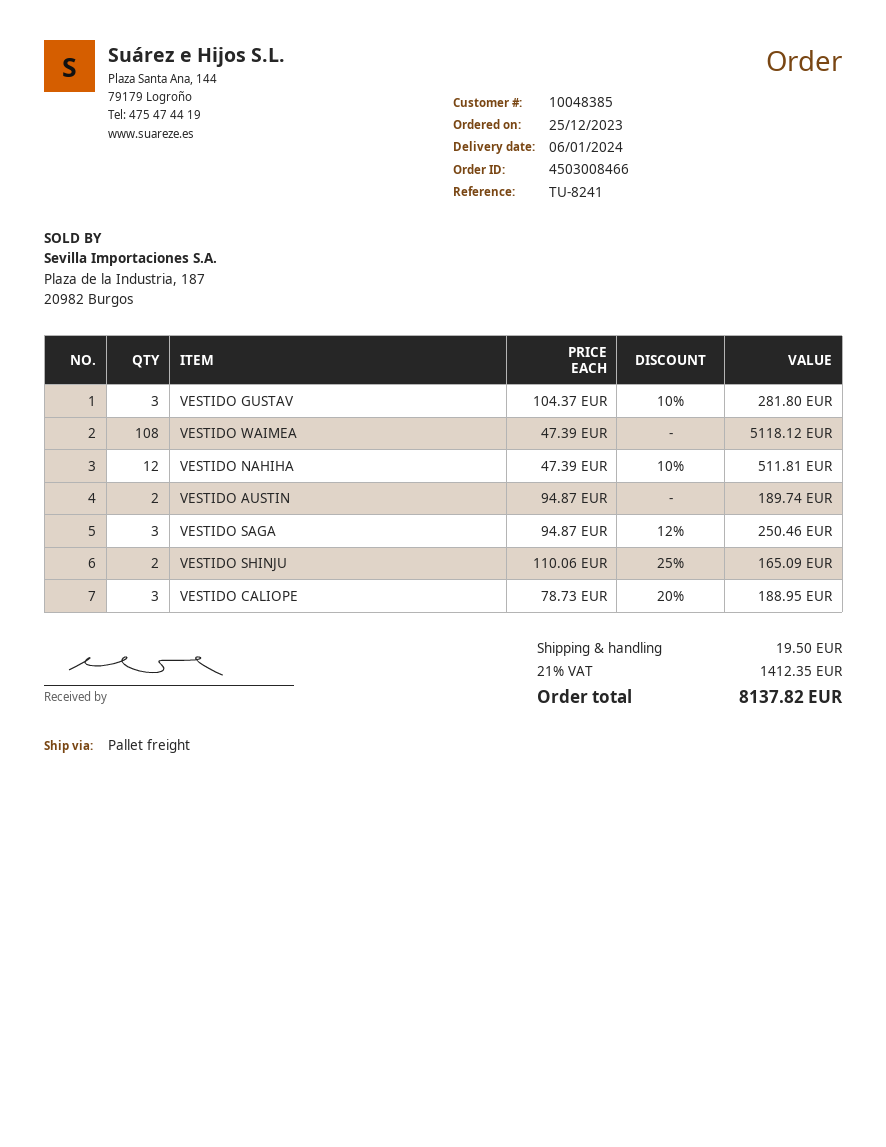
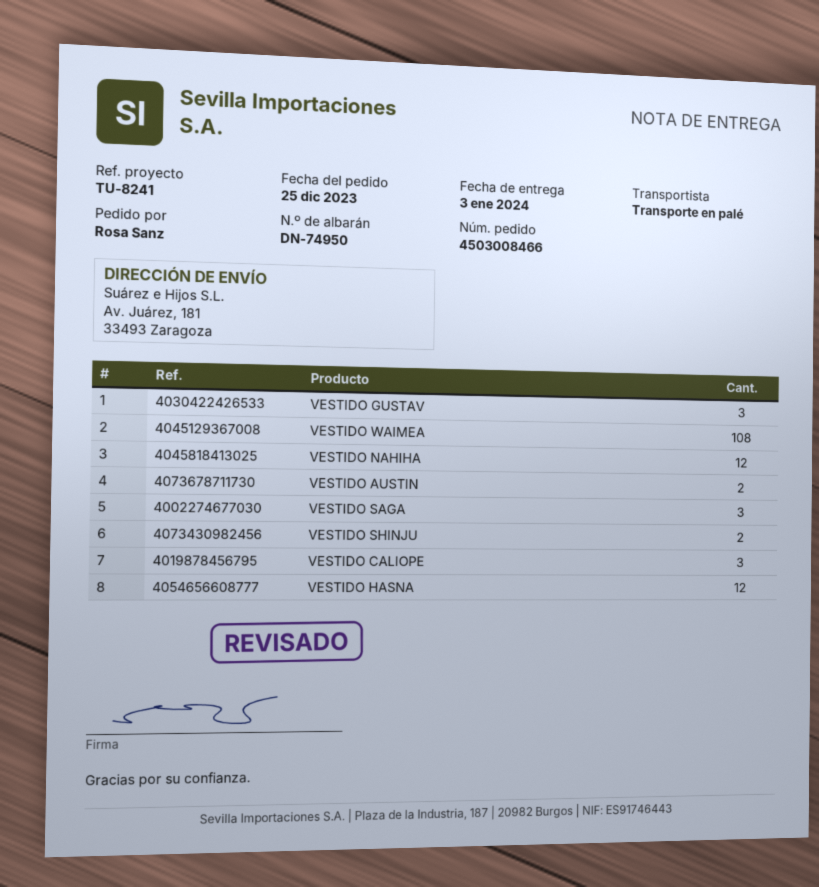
delivery date: 2024-01-06 -> 2024-01-03
VESTIDO HASNA: none -> 12

